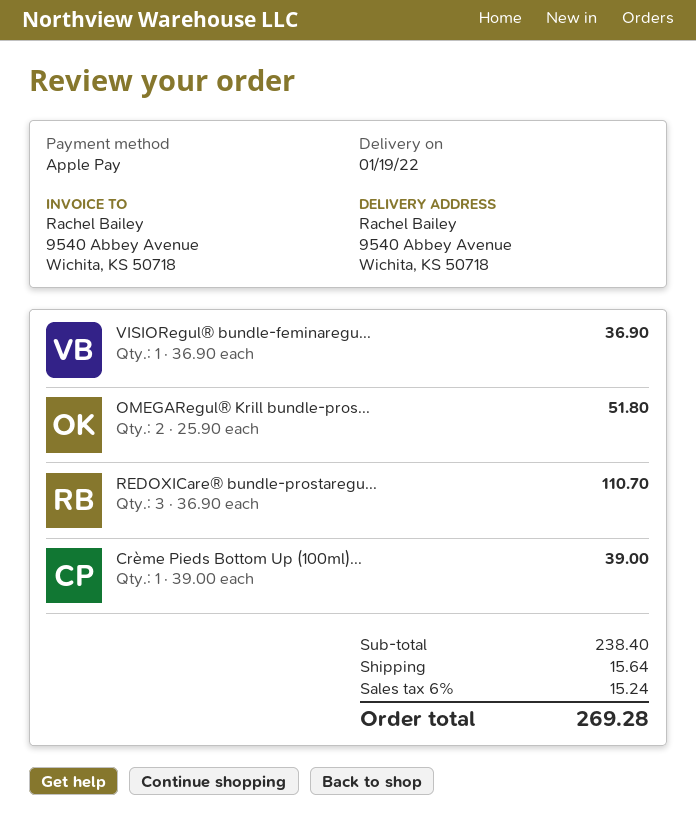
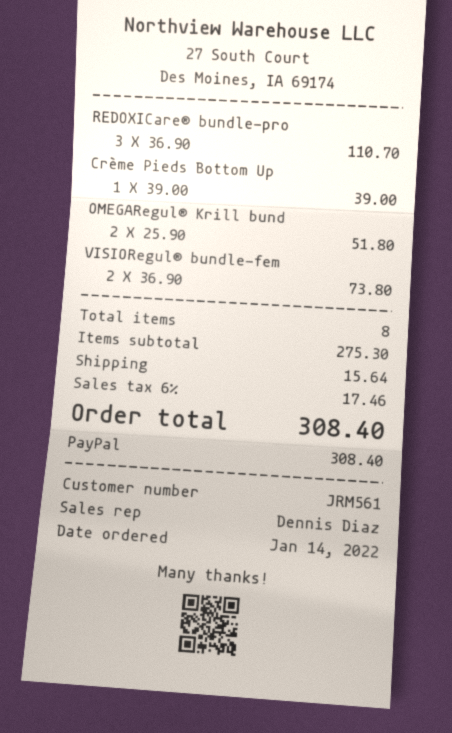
payment method: Apple Pay -> PayPal
VISIORegul® bundle-feminaregu...: 1 x 36.90 = 36.90 -> 2 x 36.90 = 73.80
subtotal: 238.40 -> 275.30
tax: 6% = 15.24 -> 6% = 17.46
total: 269.28 -> 308.40

